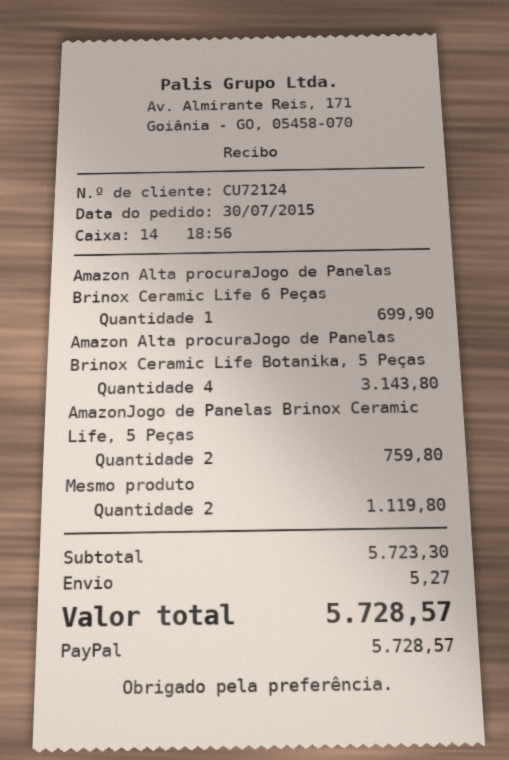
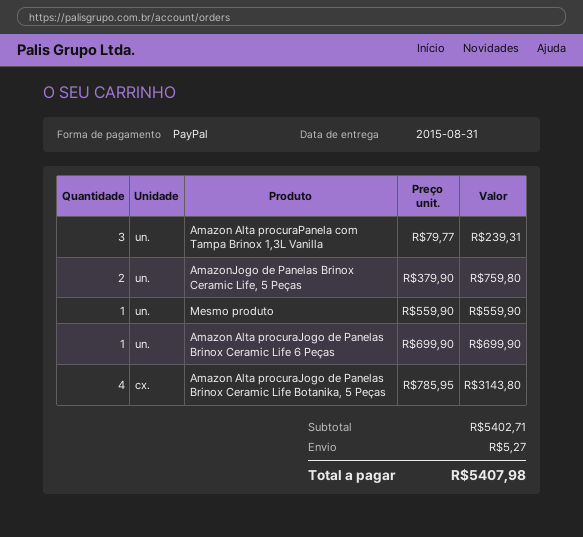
Mesmo produto: 2 for 1119.80 -> 1 for 559.90
Amazon Alta procuraPanela com Tampa Brinox 1,3L Vanilla: none -> 3 for 239.31
subtotal: 5723.30 -> 5402.71
total: 5728.57 -> 5407.98

